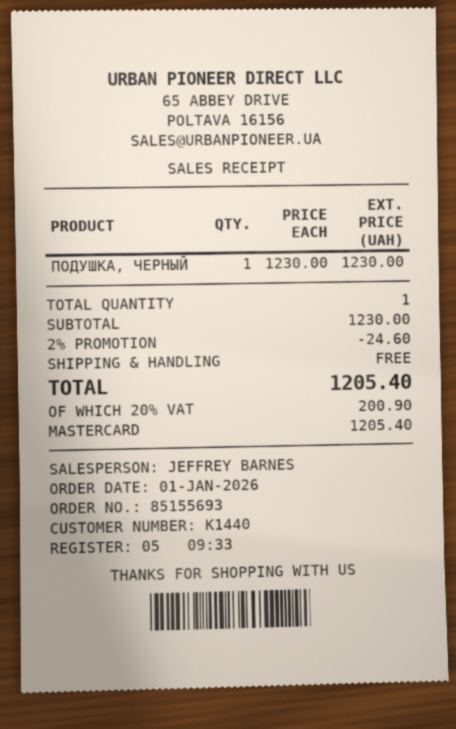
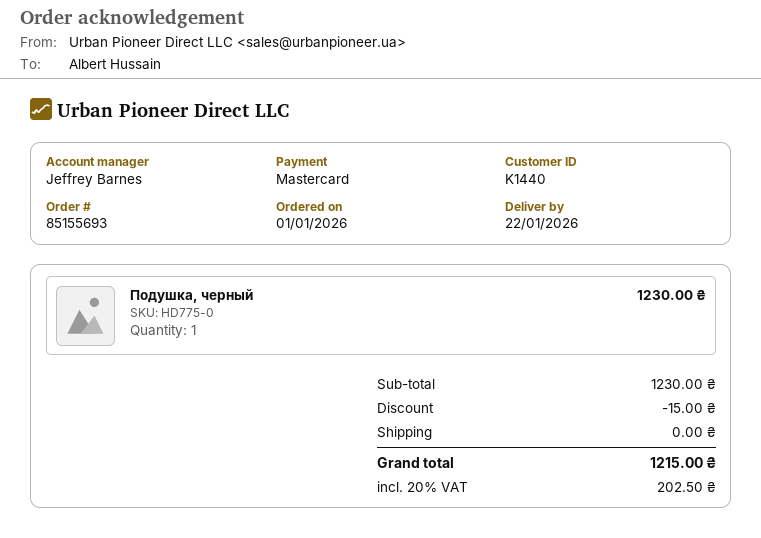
discount: 24.60 -> 15.00
tax: 20% = 200.90 -> 20% = 202.50
total: 1205.40 -> 1215.00

